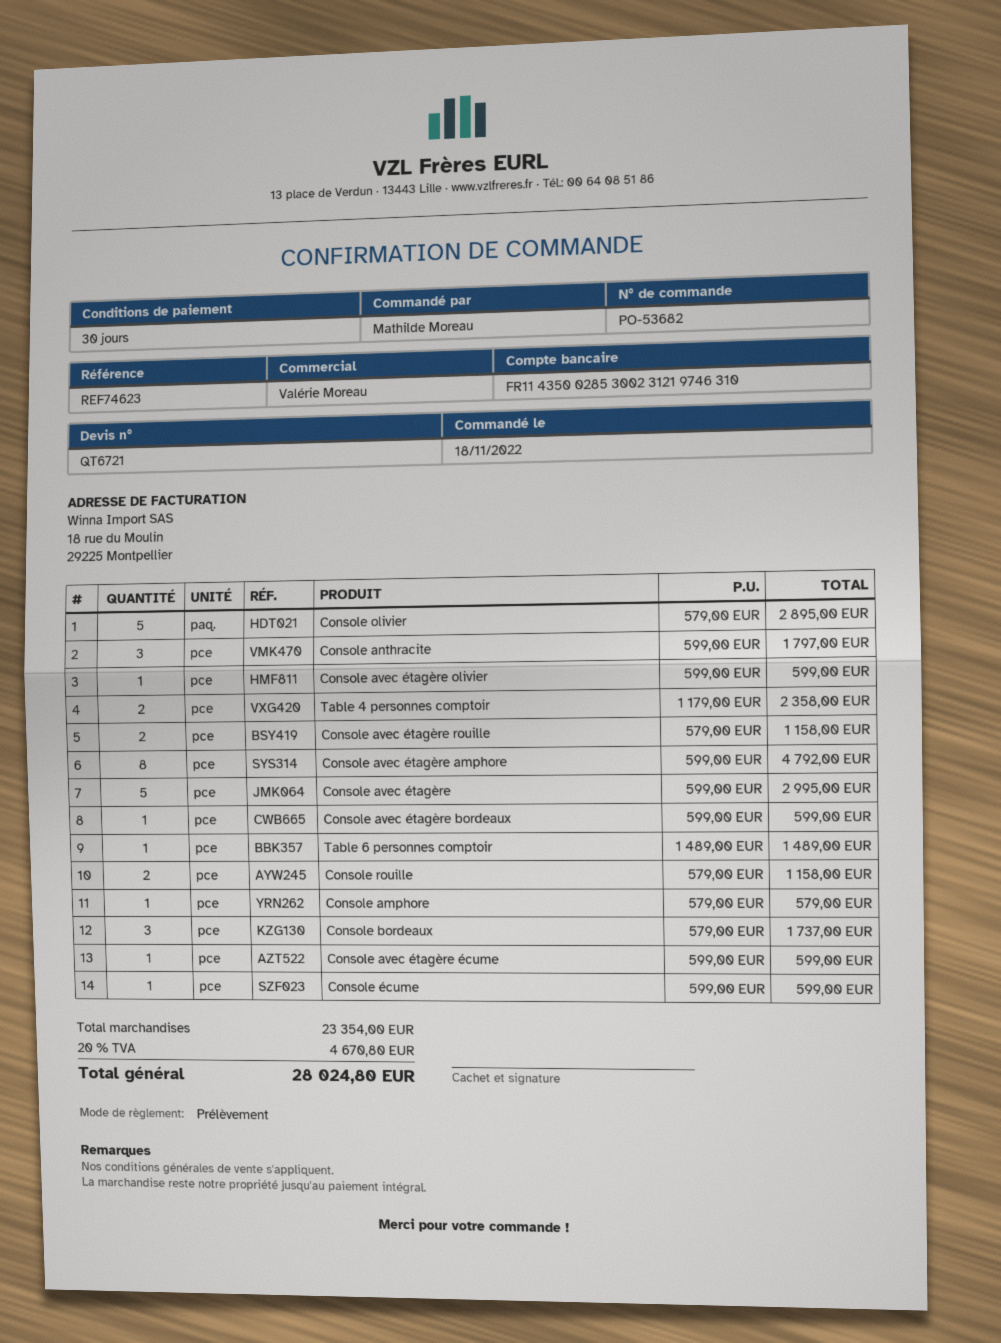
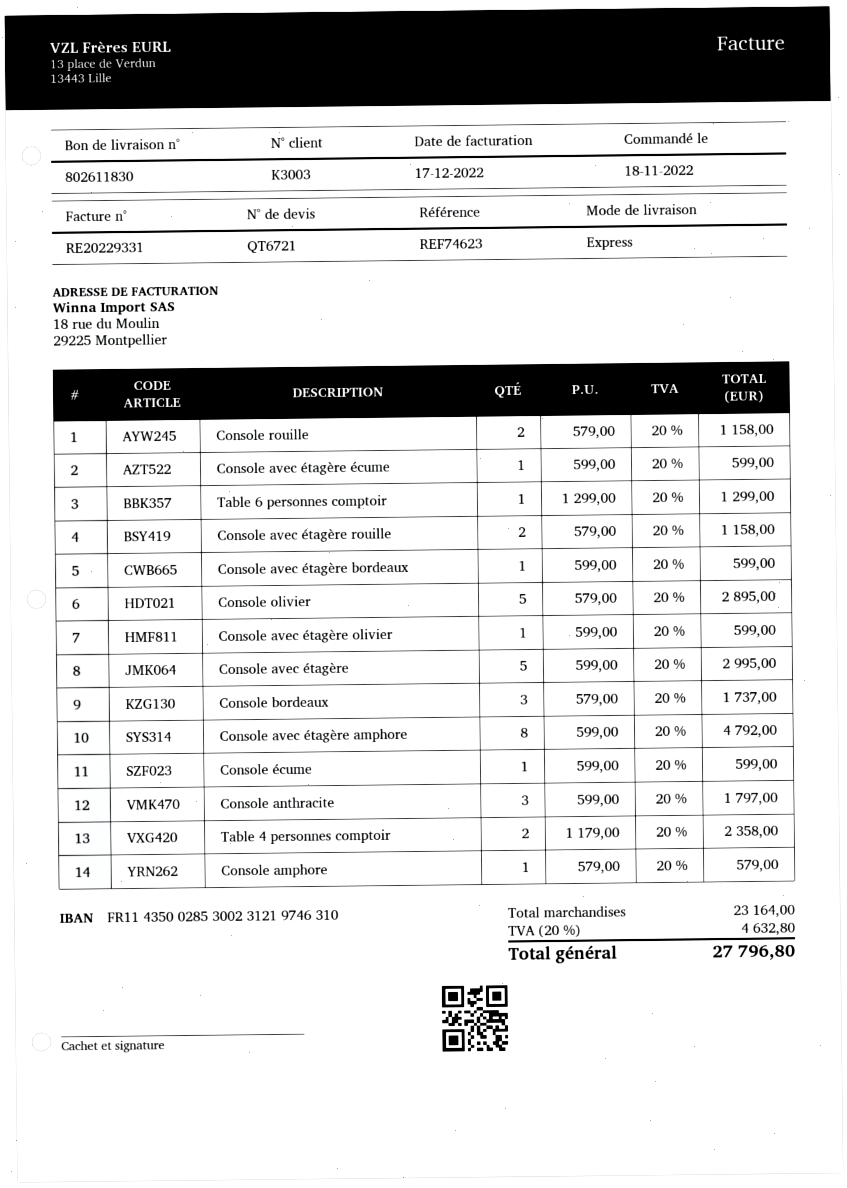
Table 6 personnes comptoir: 1 x 1489.00 = 1489.00 -> 1 x 1299.00 = 1299.00
subtotal: 23354.00 -> 23164.00
tax: 20% = 4670.80 -> 20% = 4632.80
total: 28024.80 -> 27796.80

